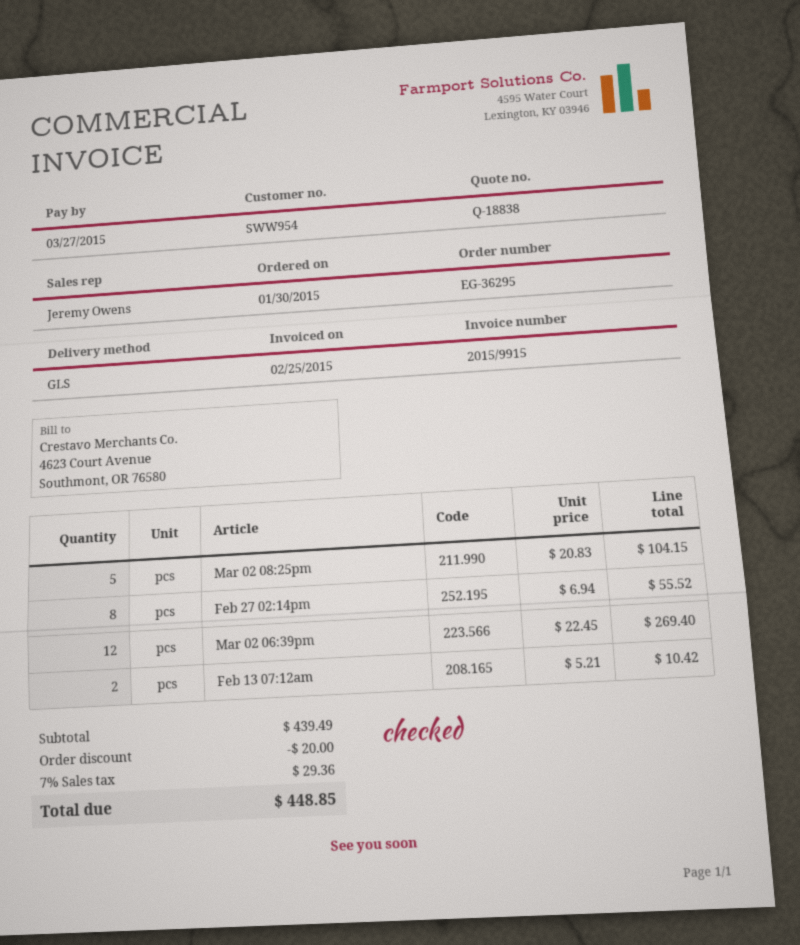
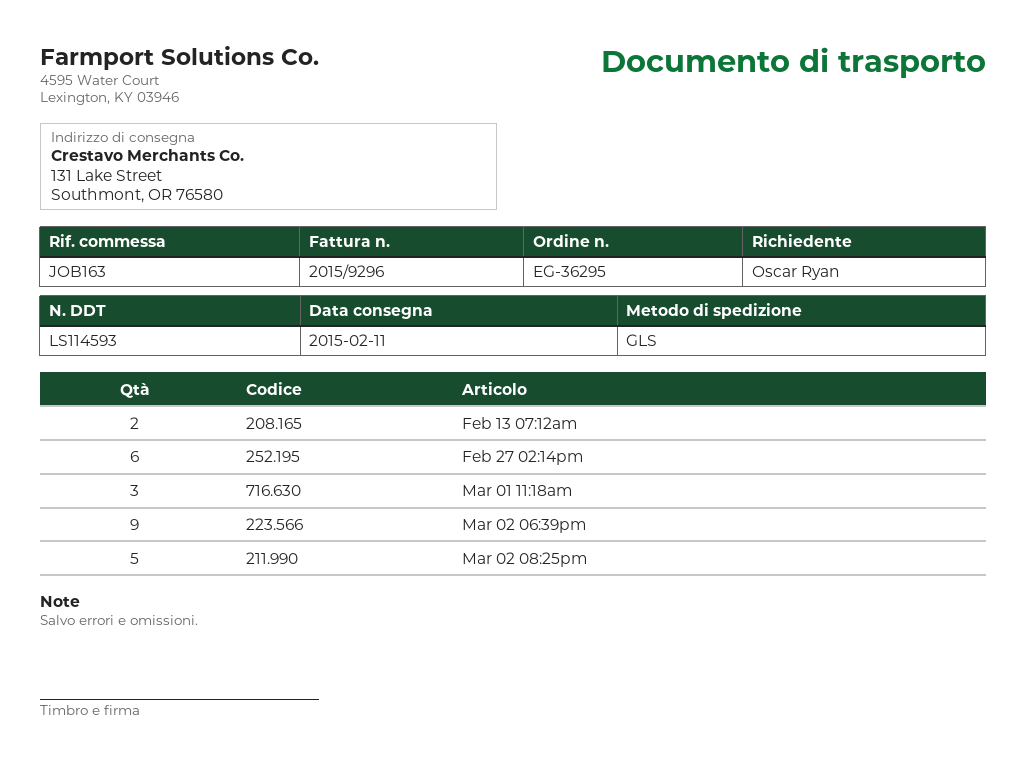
invoice number: 2015/9915 -> 2015/9296
Feb 27 02:14pm: 8 -> 6
Mar 02 06:39pm: 12 -> 9
Mar 01 11:18am: none -> 3

